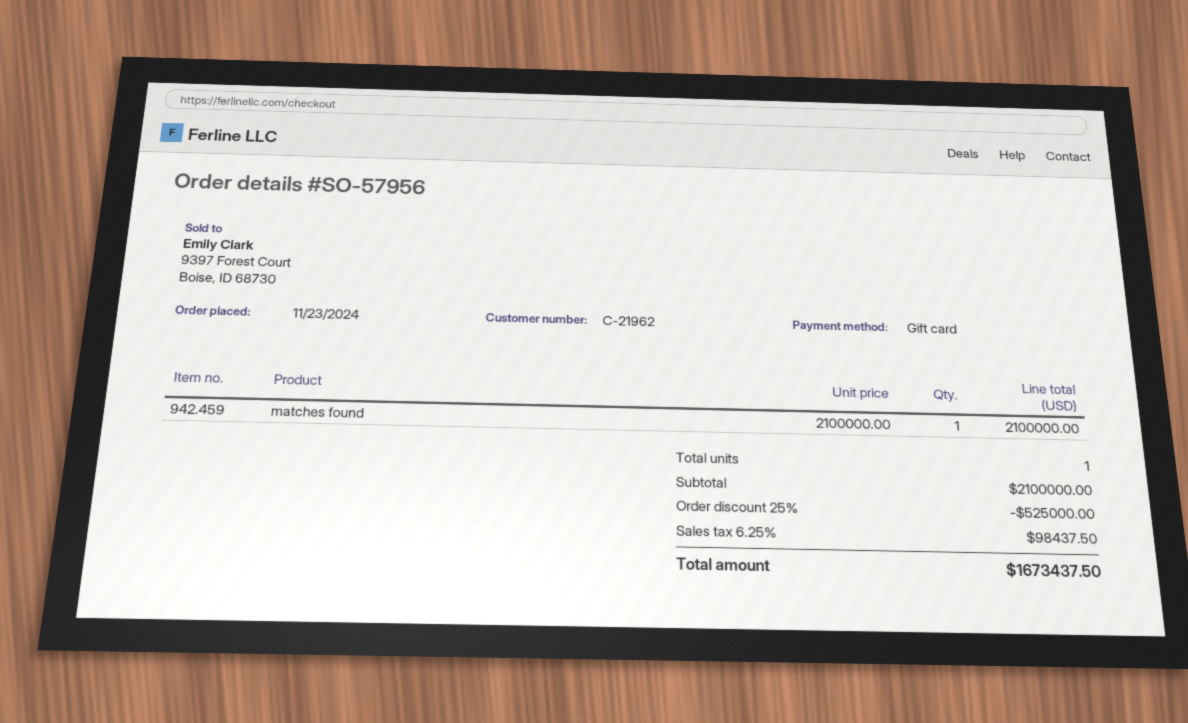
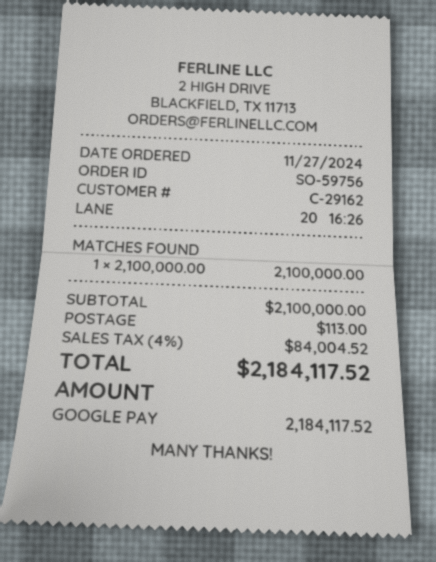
order number: SO-57956 -> SO-59756
order date: 2024-11-23 -> 2024-11-27
customer number: C-21962 -> C-29162
payment method: gift card -> Google Pay
discount: 25% = 525000.00 -> none
shipping: none -> 113.00
tax: 6.25% = 98437.50 -> 4% = 84004.52
total: 1673437.50 -> 2184117.52

